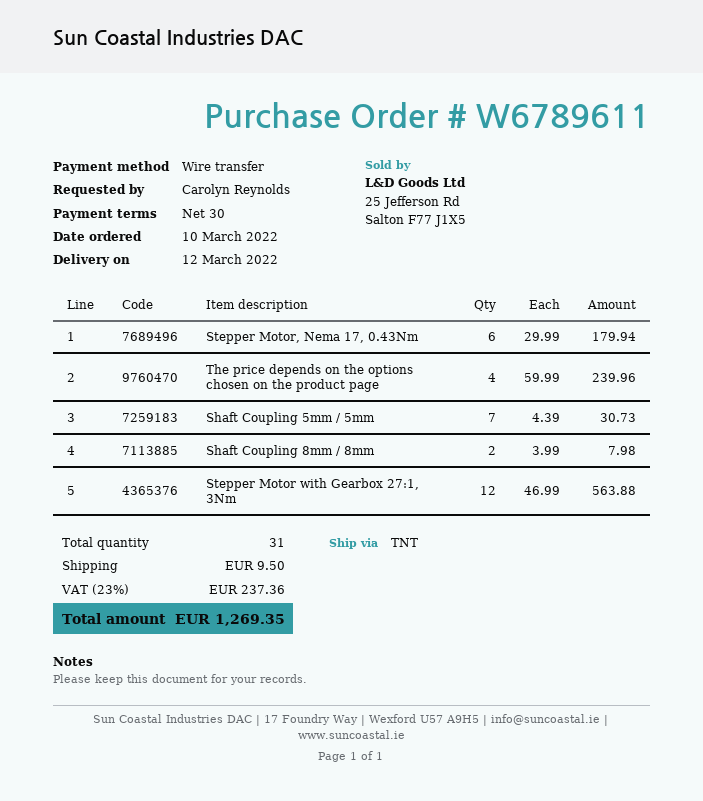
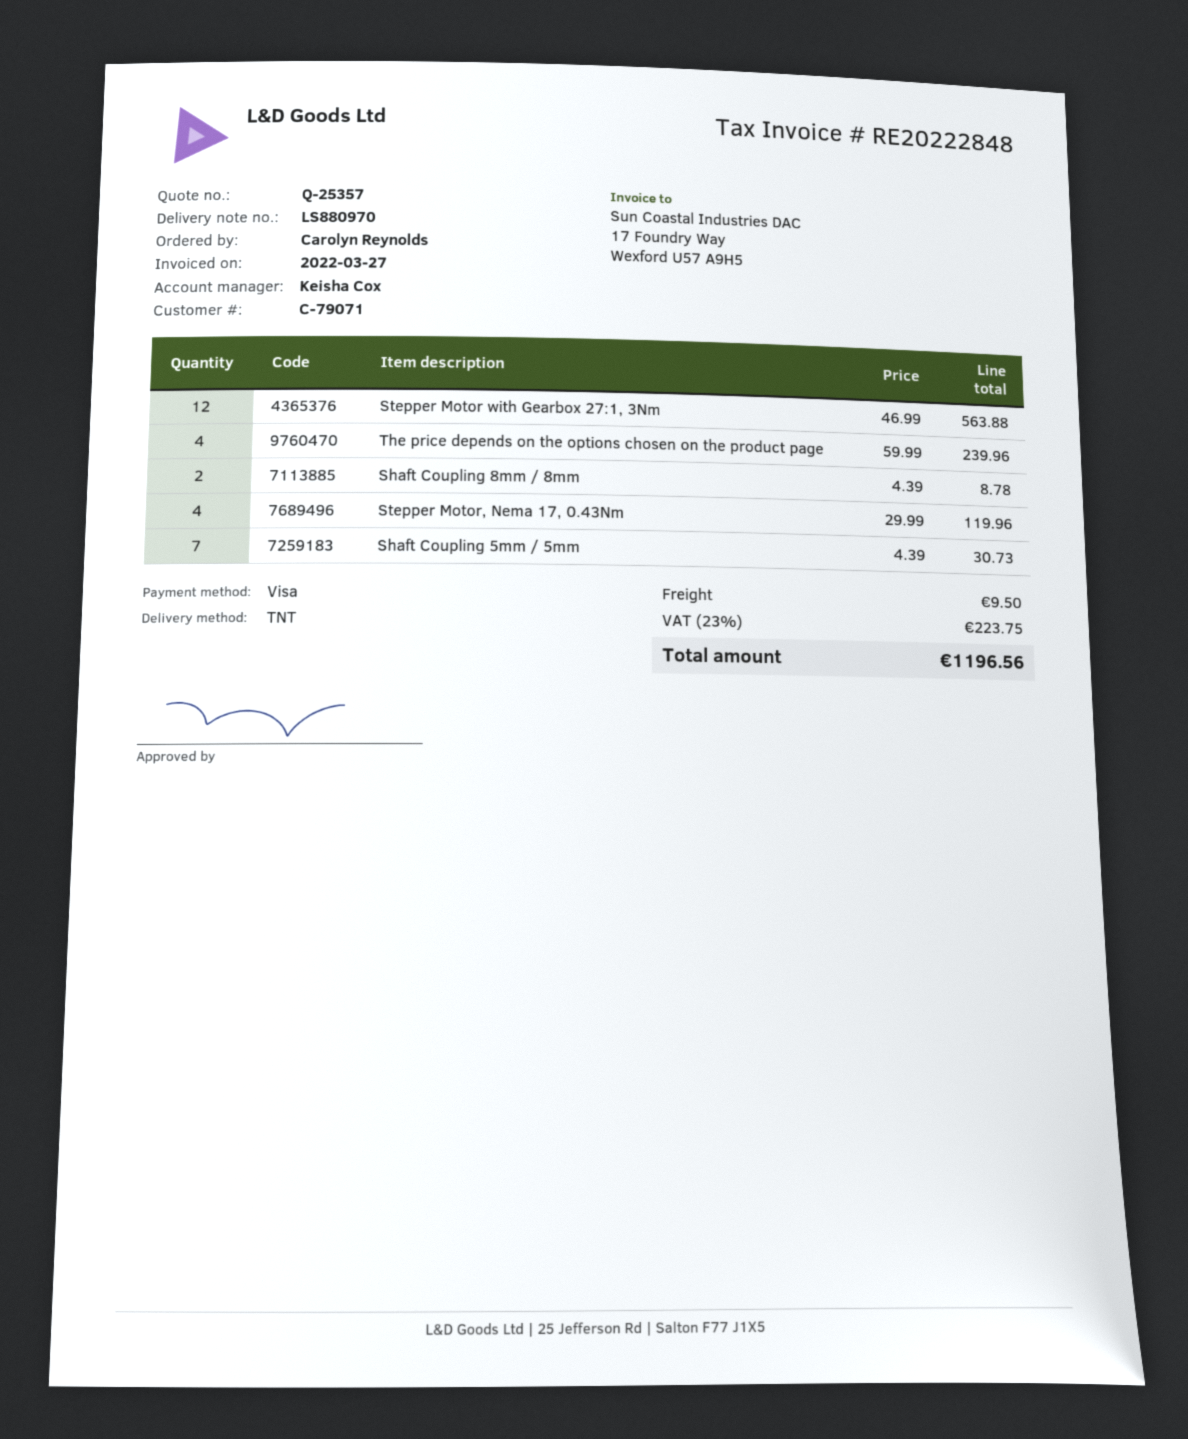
payment method: bank transfer -> Visa
Stepper Motor, Nema 17, 0.43Nm: 6 x 29.99 = 179.94 -> 4 x 29.99 = 119.96
Shaft Coupling 8mm / 8mm: 2 x 3.99 = 7.98 -> 2 x 4.39 = 8.78
tax: 23% = 237.36 -> 23% = 223.75
total: 1269.35 -> 1196.56

